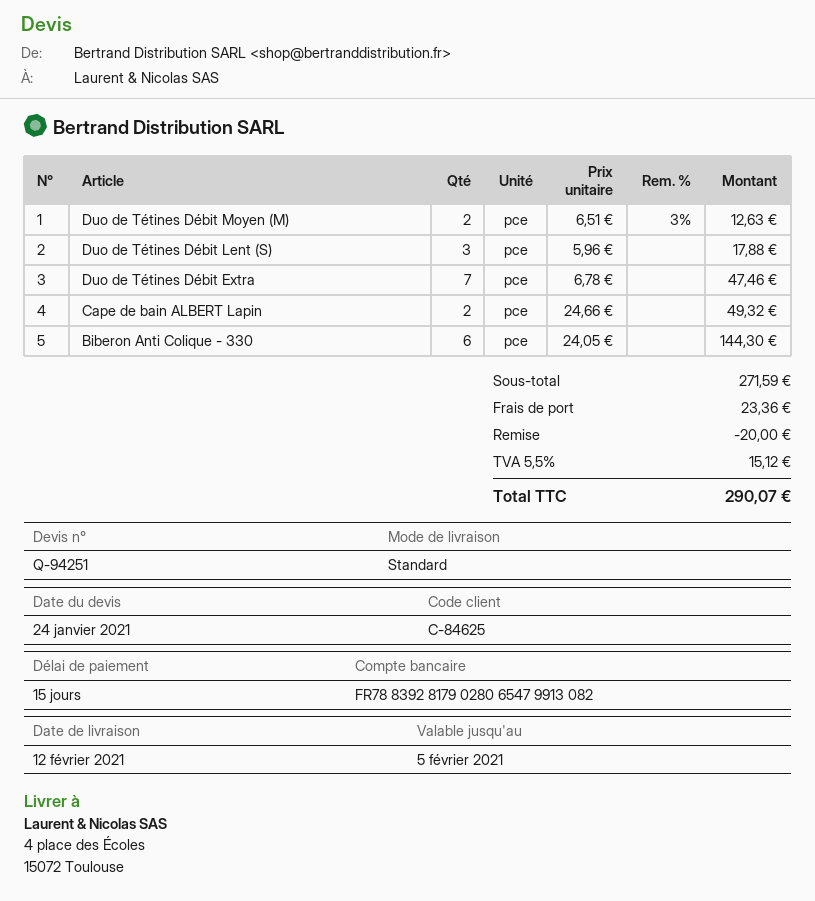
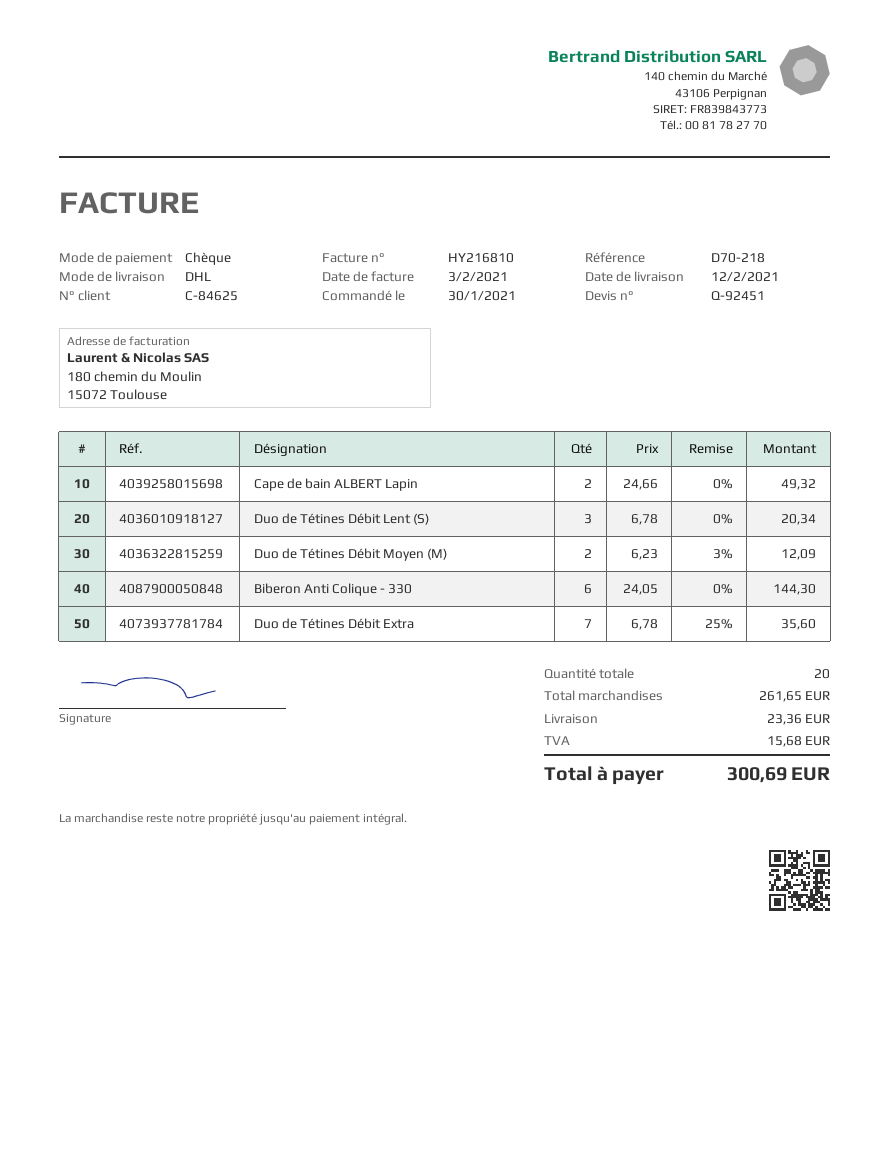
quote number: Q-94251 -> Q-92451
shipping method: standard -> DHL
Duo de Tétines Débit Moyen (M): 2 x 6.51 - 3% = 12.63 -> 2 x 6.23 - 3% = 12.09
Duo de Tétines Débit Lent (S): 3 x 5.96 = 17.88 -> 3 x 6.78 = 20.34
Duo de Tétines Débit Extra: 7 x 6.78 = 47.46 -> 7 x 6.78 - 25% = 35.60
subtotal: 271.59 -> 261.65
discount: 20.00 -> none
tax: 15.12 -> 15.68
total: 290.07 -> 300.69

